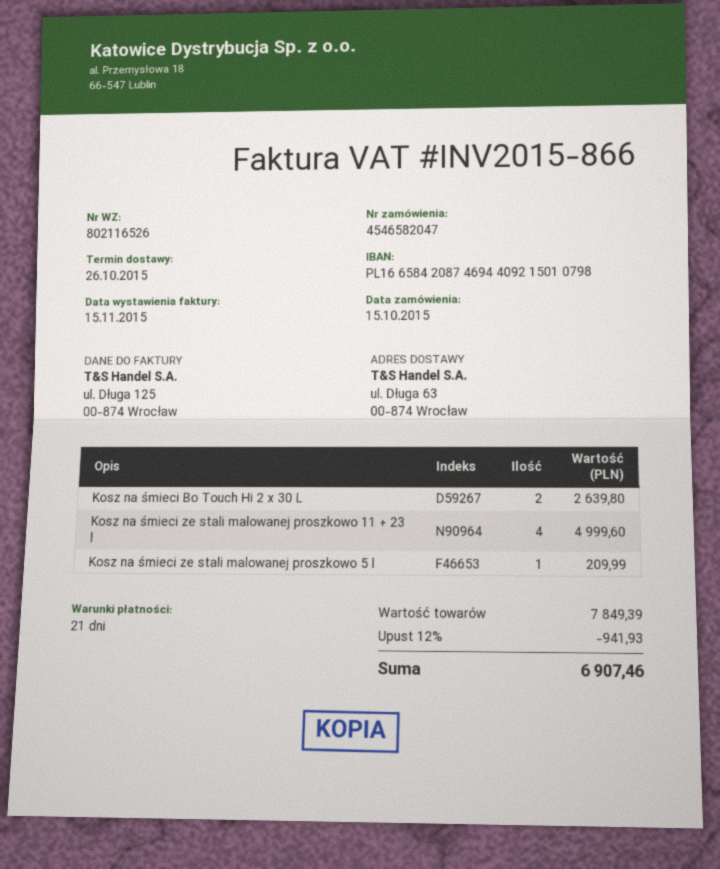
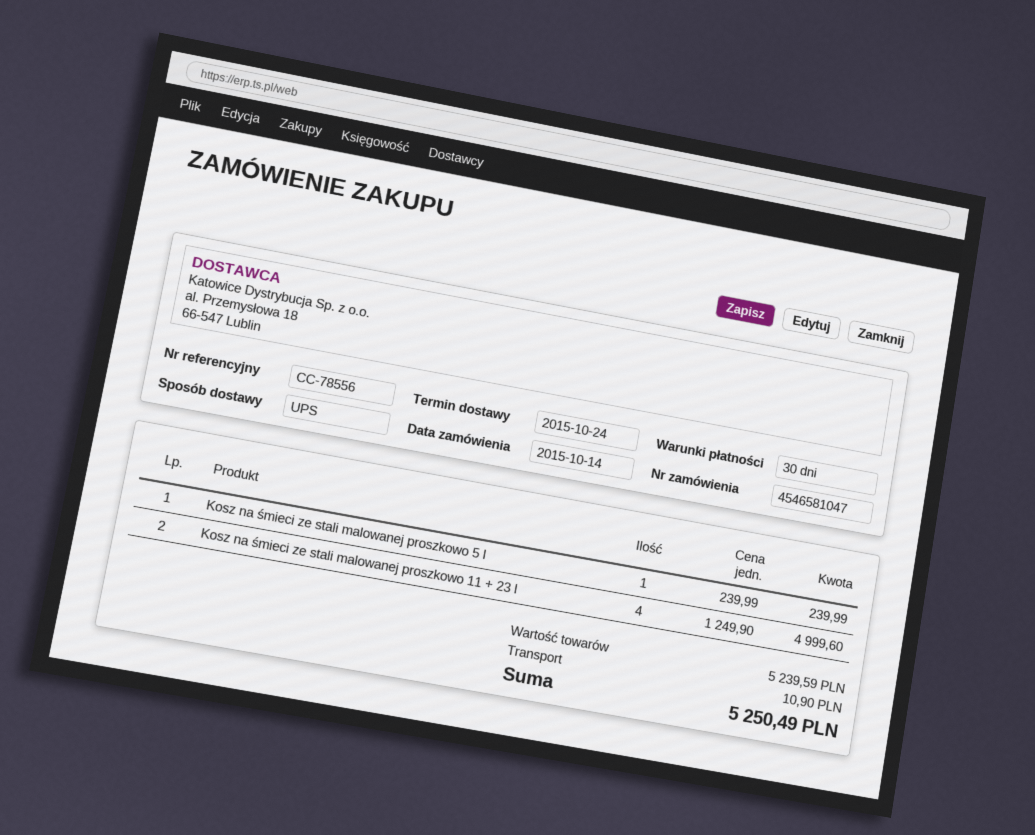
order number: 4546582047 -> 4546581047
order date: 2015-10-15 -> 2015-10-14
delivery date: 2015-10-26 -> 2015-10-24
payment terms: 21 days -> 30 days
Kosz na śmieci Bo Touch Hi 2 x 30 L: 2 for 2639.80 -> none
Kosz na śmieci ze stali malowanej proszkowo 5 l: 1 for 209.99 -> 1 for 239.99
subtotal: 7849.39 -> 5239.59
discount: 12% = 941.93 -> none
shipping: none -> 10.90
total: 6907.46 -> 5250.49

